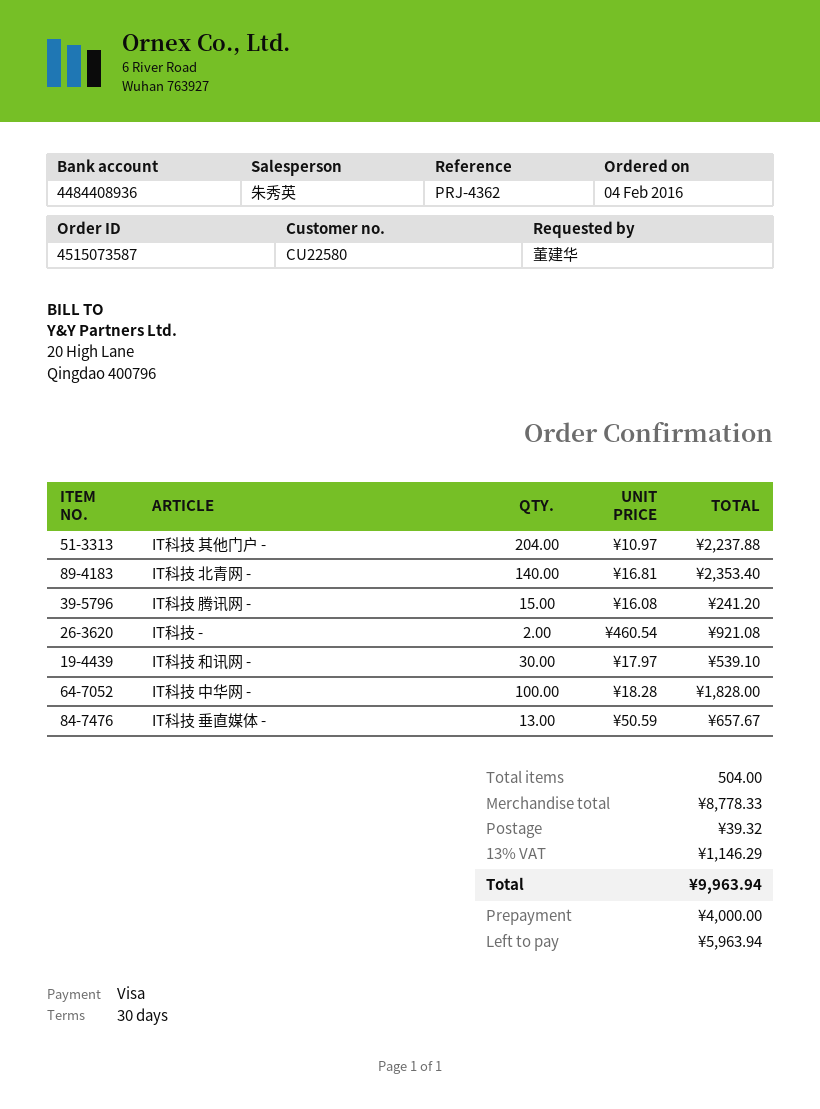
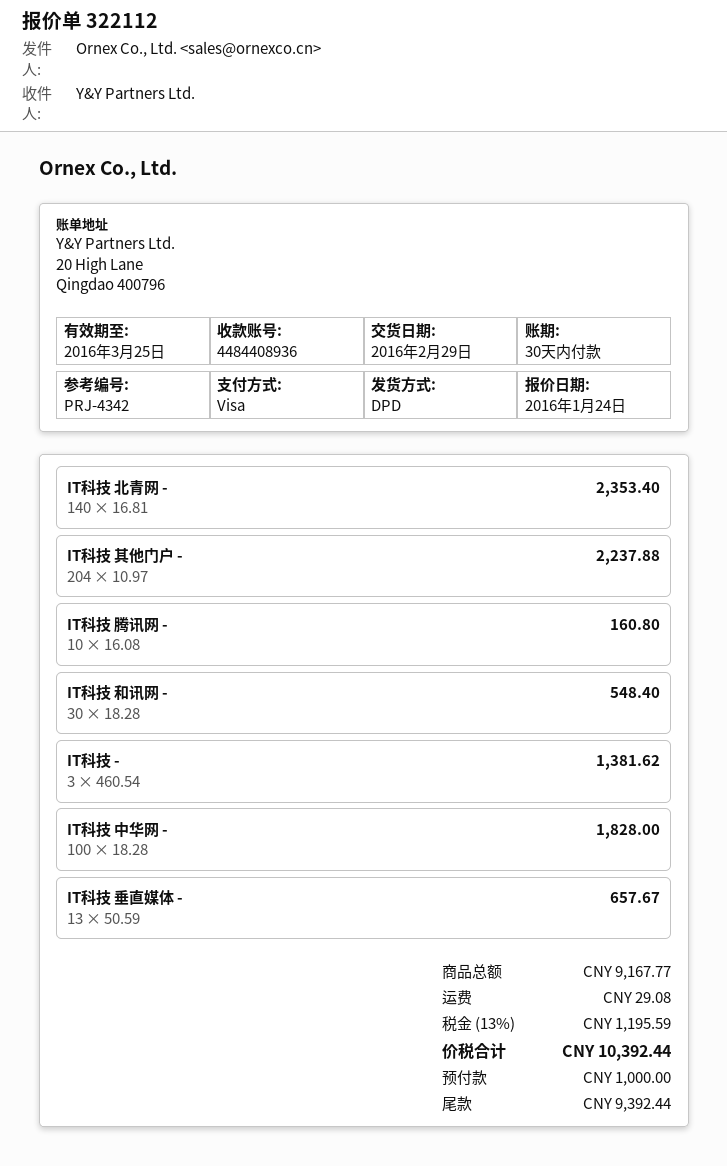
reference: PRJ-4362 -> PRJ-4342
IT科技 腾讯网 -: 15 x 16.08 = 241.20 -> 10 x 16.08 = 160.80
IT科技 -: 2 x 460.54 = 921.08 -> 3 x 460.54 = 1381.62
IT科技 和讯网 -: 30 x 17.97 = 539.10 -> 30 x 18.28 = 548.40
subtotal: 8778.33 -> 9167.77
shipping: 39.32 -> 29.08
tax: 13% = 1146.29 -> 13% = 1195.59
total: 9963.94 -> 10392.44
deposit: 4000.00 -> 1000.00
balance: 5963.94 -> 9392.44

